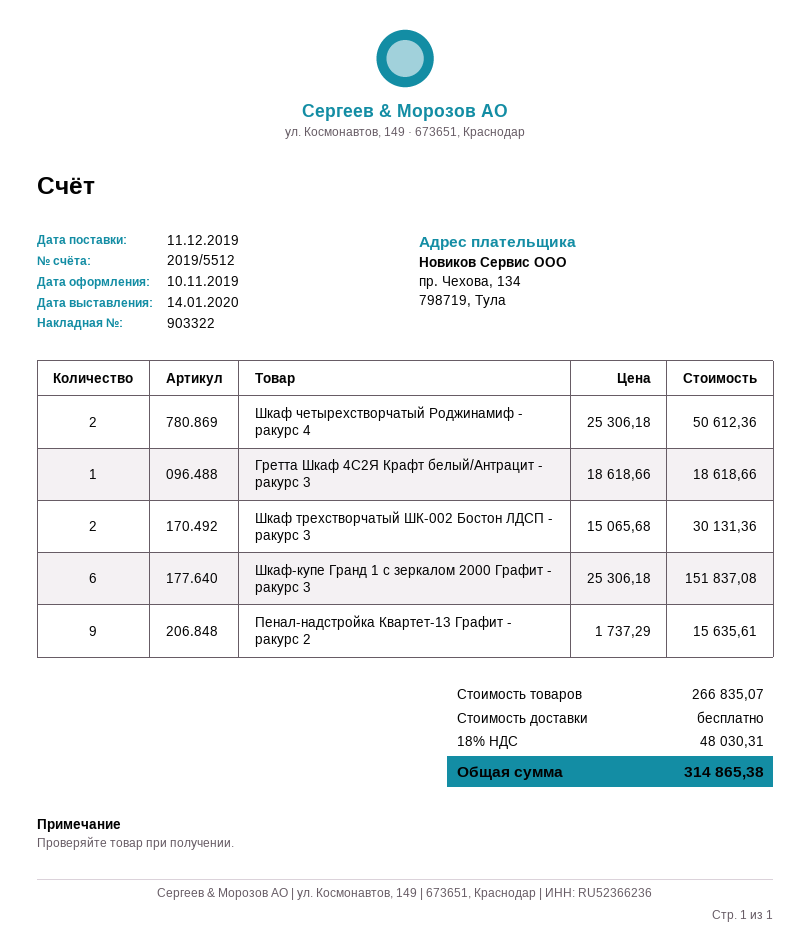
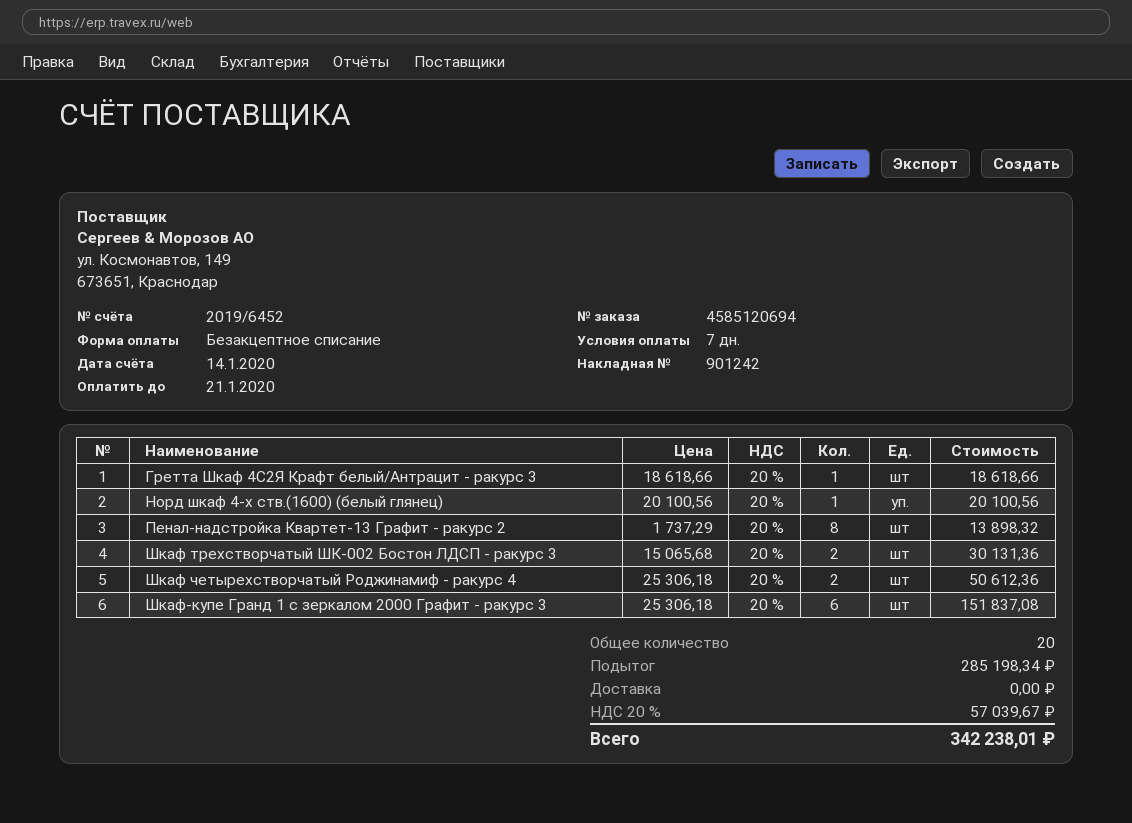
delivery note number: 903322 -> 901242
invoice number: 2019/5512 -> 2019/6452
Пенал-надстройка Квартет-13 Графит - ракурс 2: 9 x 1737.29 = 15635.61 -> 8 x 1737.29 = 13898.32
Норд шкаф 4-х ств.(1600) (белый глянец): none -> 1 x 20100.56 = 20100.56
subtotal: 266835.07 -> 285198.34
tax: 18% = 48030.31 -> 20% = 57039.67
total: 314865.38 -> 342238.01

